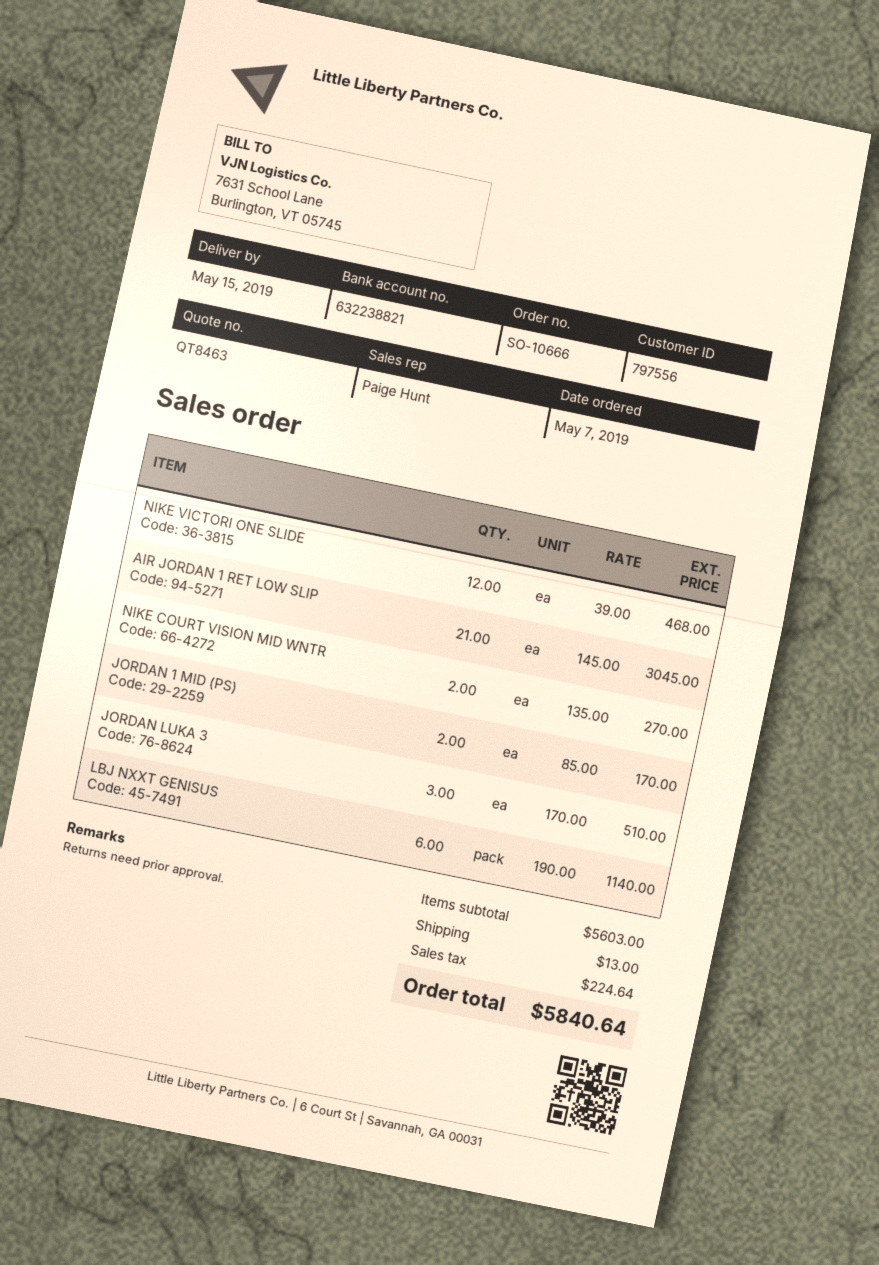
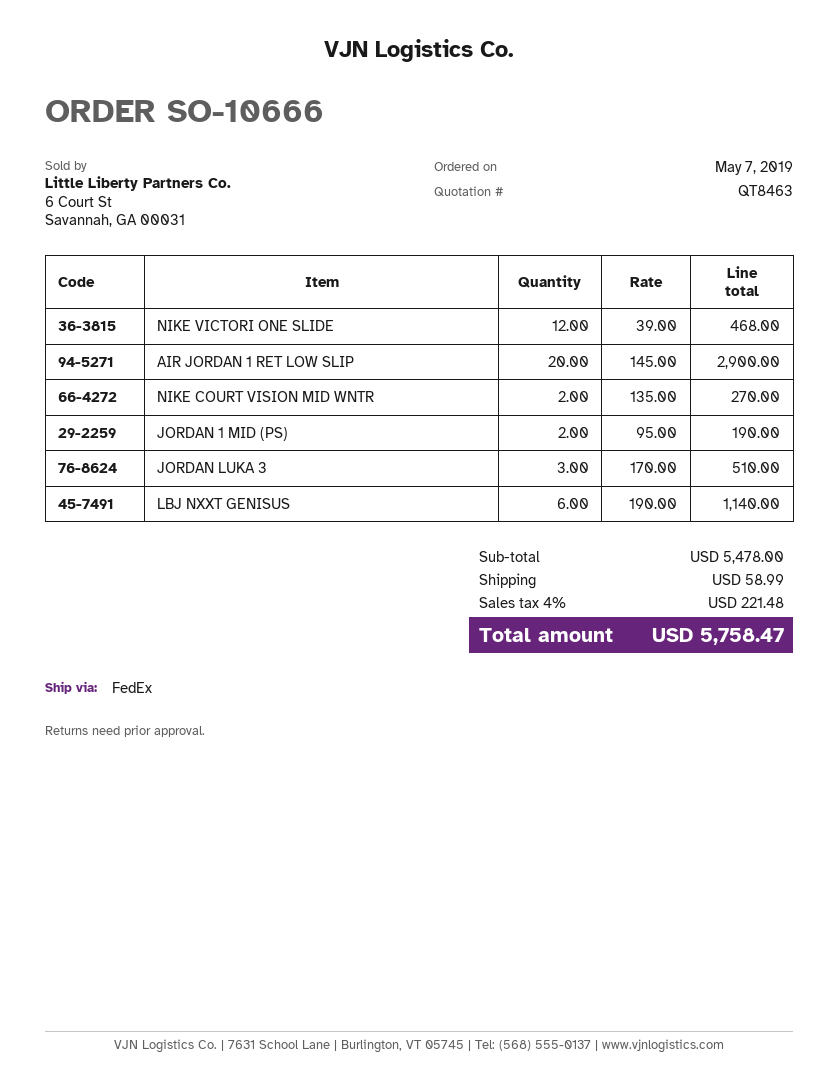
AIR JORDAN 1 RET LOW SLIP: 21 x 145.00 = 3045.00 -> 20 x 145.00 = 2900.00
JORDAN 1 MID (PS): 2 x 85.00 = 170.00 -> 2 x 95.00 = 190.00
subtotal: 5603.00 -> 5478.00
shipping: 13.00 -> 58.99
tax: 224.64 -> 221.48
total: 5840.64 -> 5758.47

